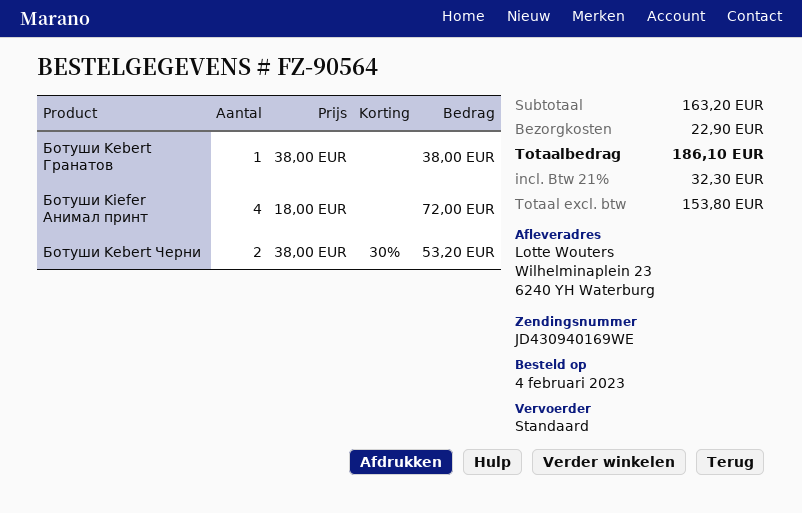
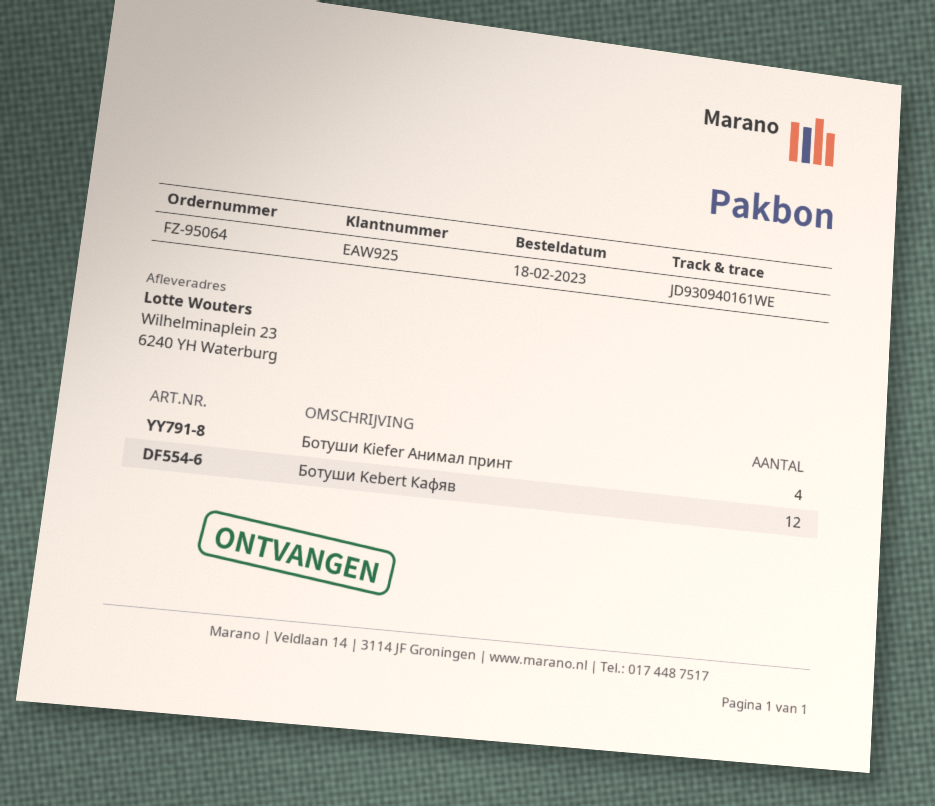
order number: FZ-90564 -> FZ-95064
order date: 2023-02-04 -> 2023-02-18
tracking number: JD430940169WE -> JD930940161WE
Ботуши Kebert Гранатов: 1 -> none
Ботуши Kebert Черни: 2 -> none
Ботуши Kebert Кафяв: none -> 12

